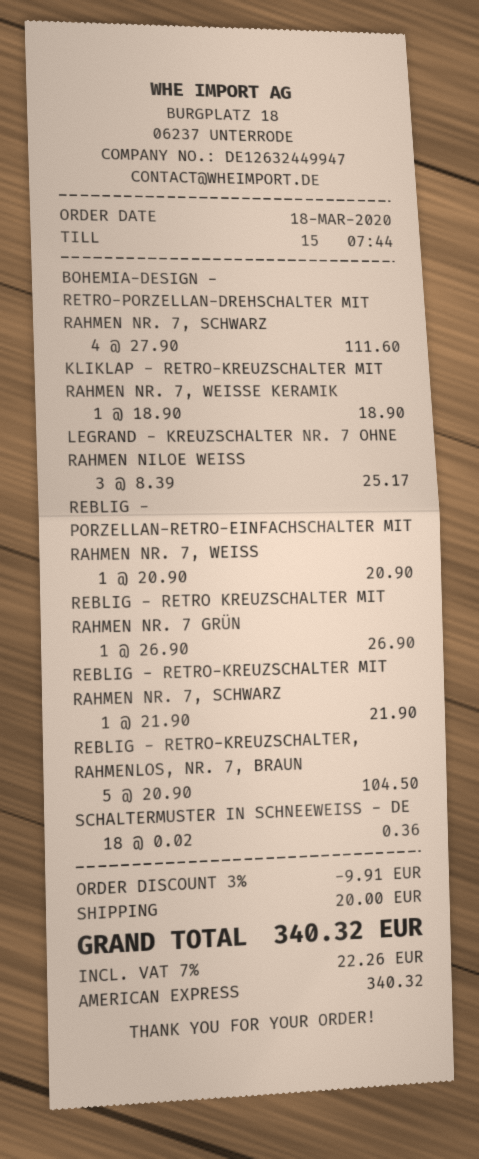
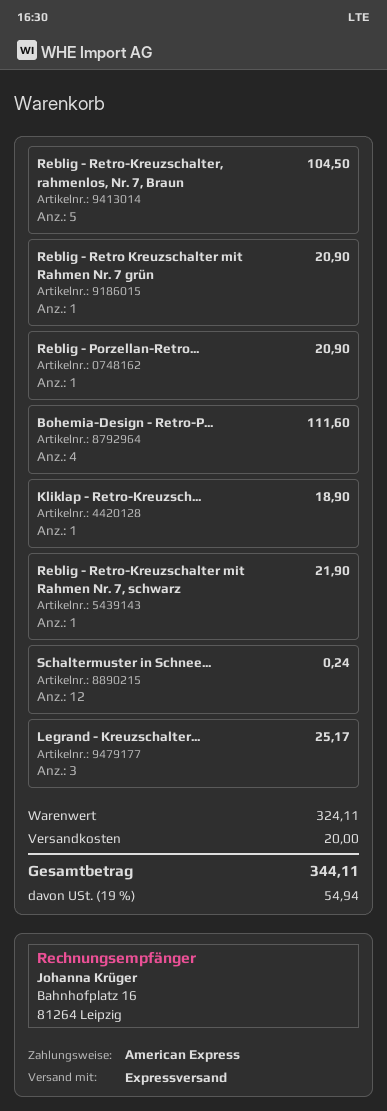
REBLIG - RETRO KREUZSCHALTER MIT RAHMEN NR. 7 GRÜN: 1 for 26.90 -> 1 for 20.90
SCHALTERMUSTER IN SCHNEEWEISS - DE: 18 for 0.36 -> 12 for 0.24
discount: 3% = 9.91 -> none
tax: 7% = 22.26 -> 19% = 54.94
total: 340.32 -> 344.11

